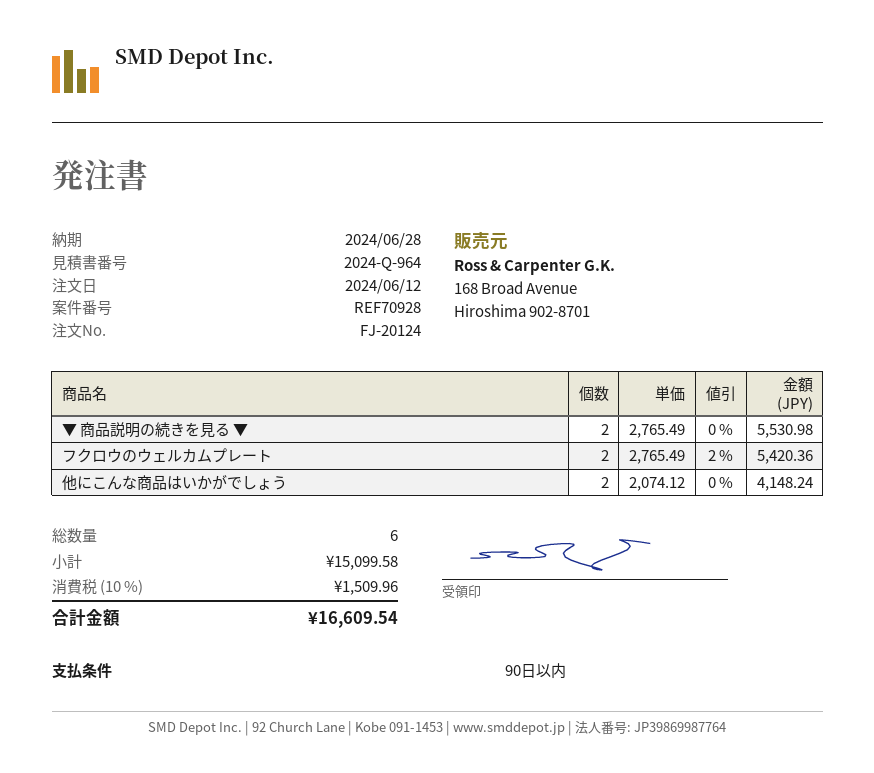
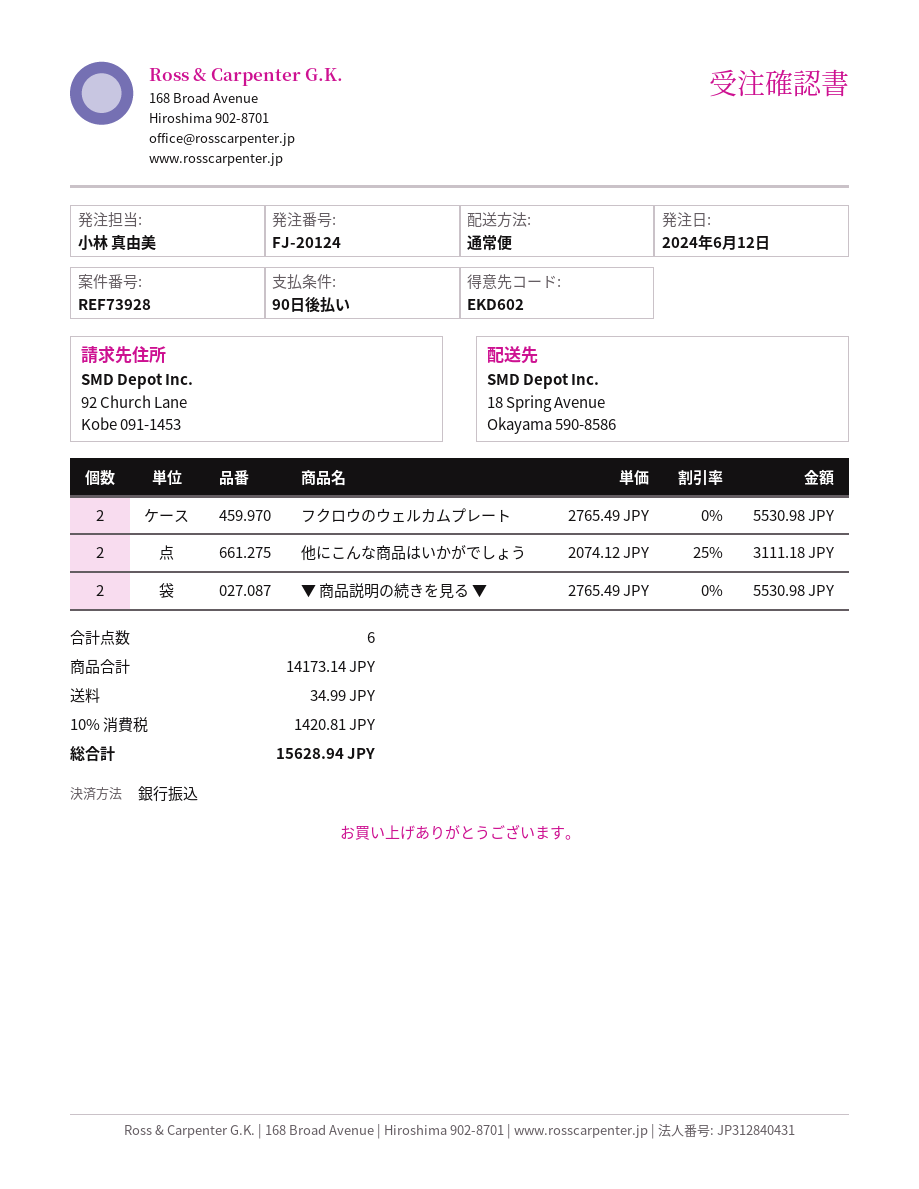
reference: REF70928 -> REF73928
フクロウのウェルカムプレート: 2 x 2765.49 - 2% = 5420.36 -> 2 x 2765.49 = 5530.98
他にこんな商品はいかがでしょう: 2 x 2074.12 = 4148.24 -> 2 x 2074.12 - 25% = 3111.18
subtotal: 15099.58 -> 14173.14
shipping: none -> 34.99
tax: 10% = 1509.96 -> 10% = 1420.81
total: 16609.54 -> 15628.94

